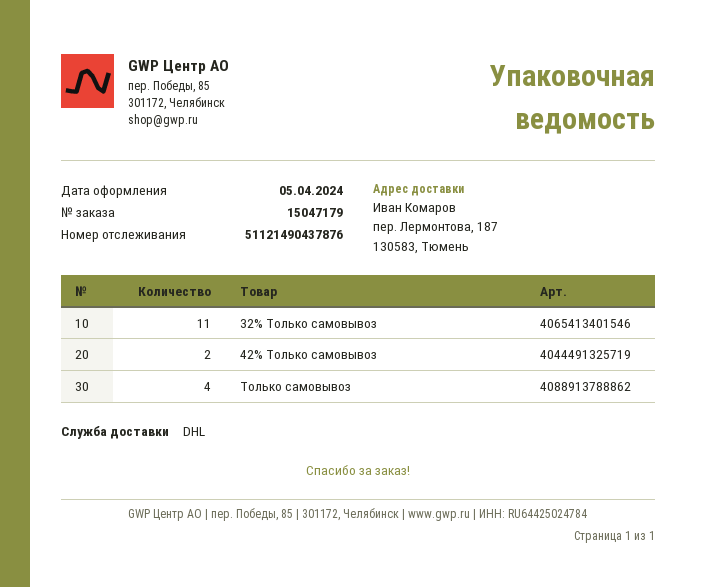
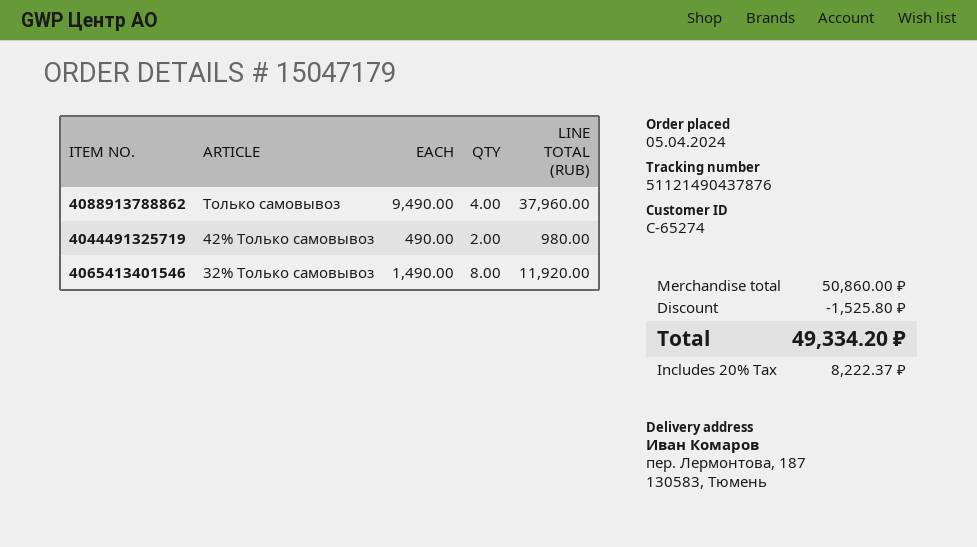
32% Только самовывоз: 11 -> 8

